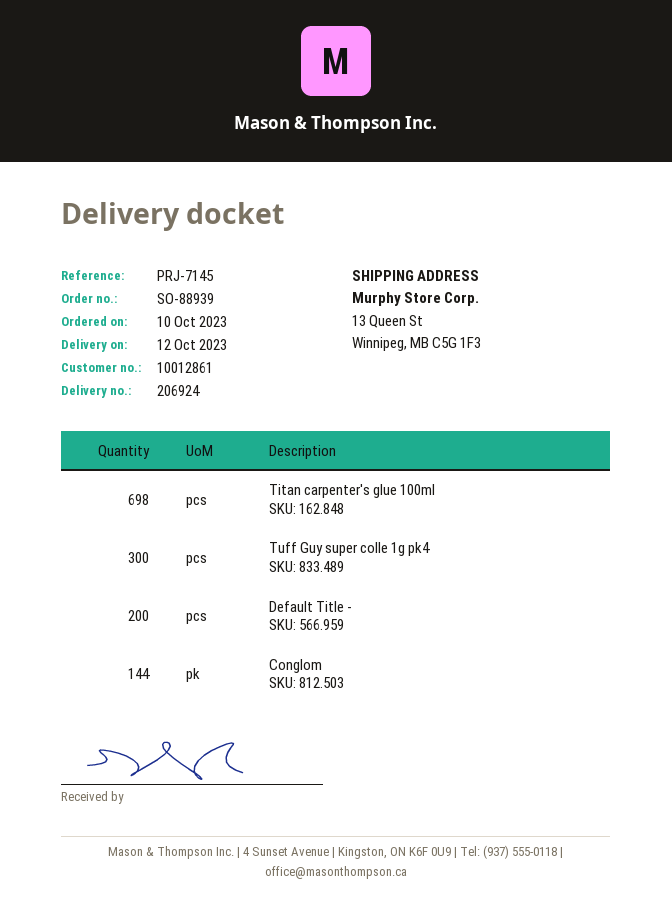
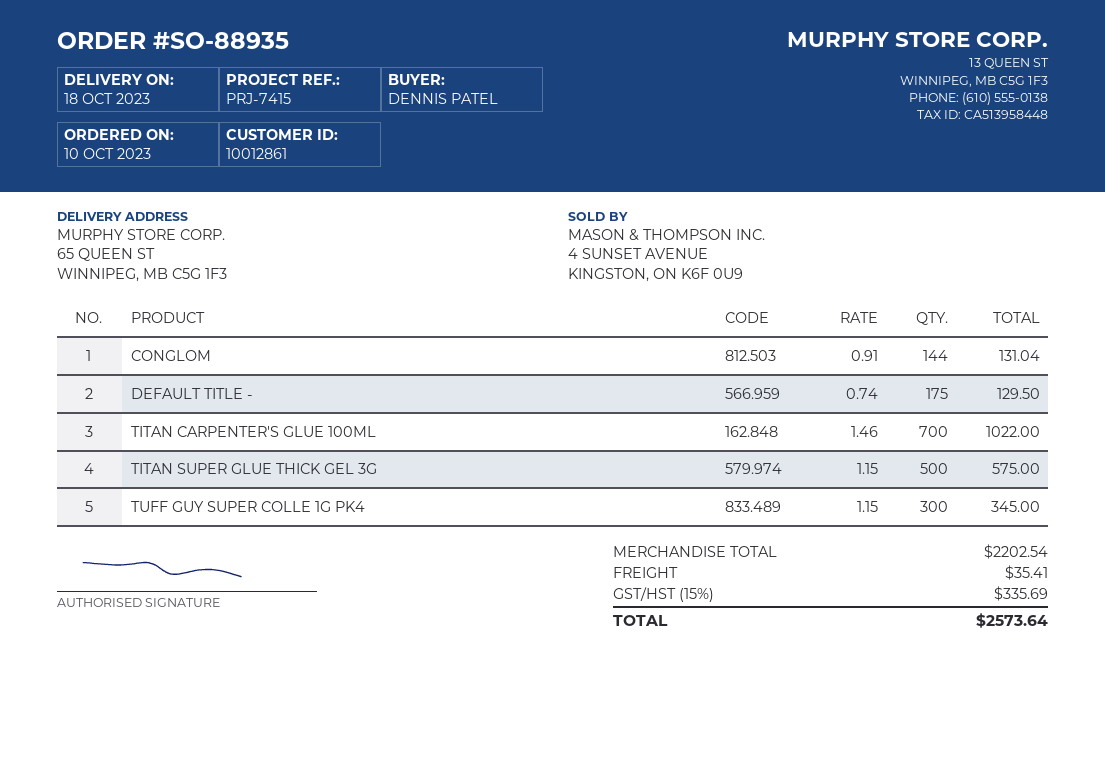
order number: SO-88939 -> SO-88935
delivery date: 2023-10-12 -> 2023-10-18
reference: PRJ-7145 -> PRJ-7415
ship to: 13 Queen St, Winnipeg, MB C5G 1F3 -> 65 QUEEN ST, WINNIPEG, MB C5G 1F3
Titan carpenter's glue 100ml: 698 -> 700
Default Title -: 200 -> 175
TITAN SUPER GLUE THICK GEL 3G: none -> 500

